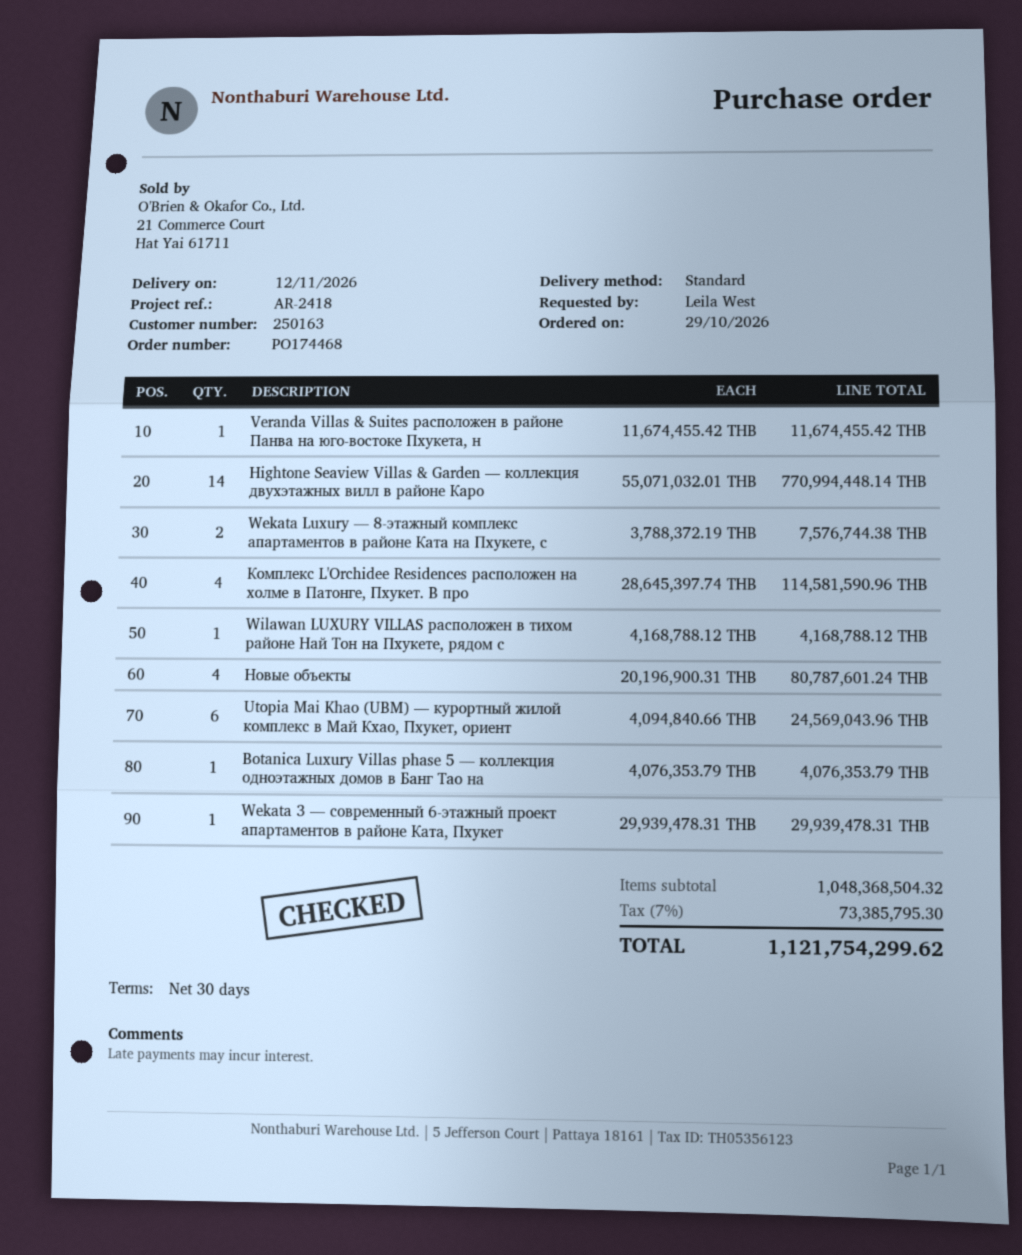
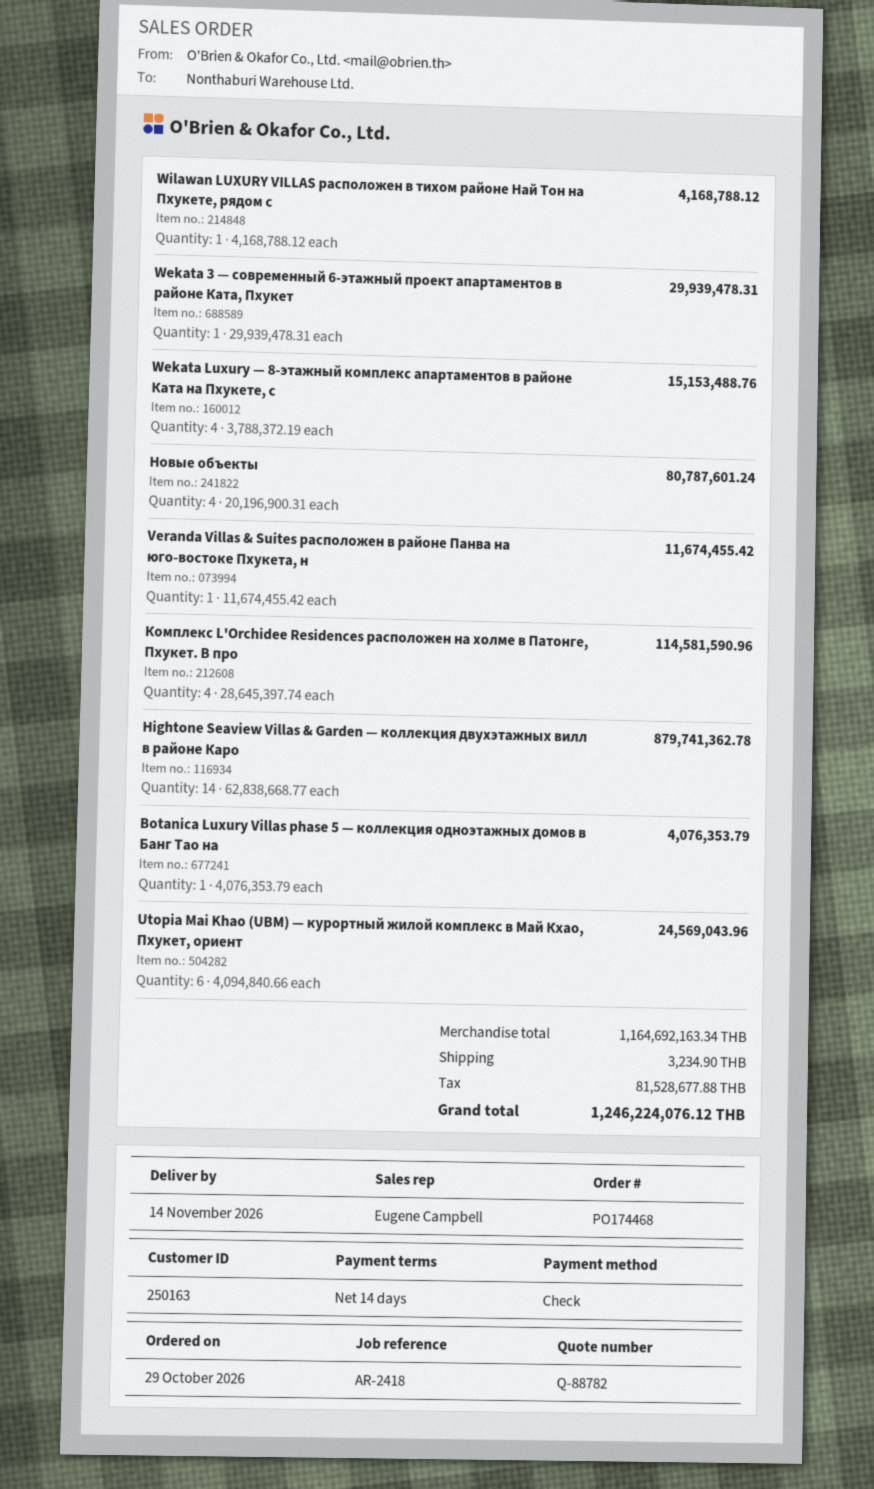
delivery date: 2026-11-12 -> 2026-11-14
payment terms: 30 days -> 14 days
Hightone Seaview Villas & Garden — коллекция двухэтажных вилл в районе Каро: 14 x 55071032.01 = 770994448.14 -> 14 x 62838668.77 = 879741362.78
Wekata Luxury — 8‑этажный комплекс апартаментов в районе Ката на Пхукете, с: 2 x 3788372.19 = 7576744.38 -> 4 x 3788372.19 = 15153488.76
subtotal: 1048368504.32 -> 1164692163.34
shipping: none -> 3234.90
tax: 73385795.30 -> 81528677.88
total: 1121754299.62 -> 1246224076.12

